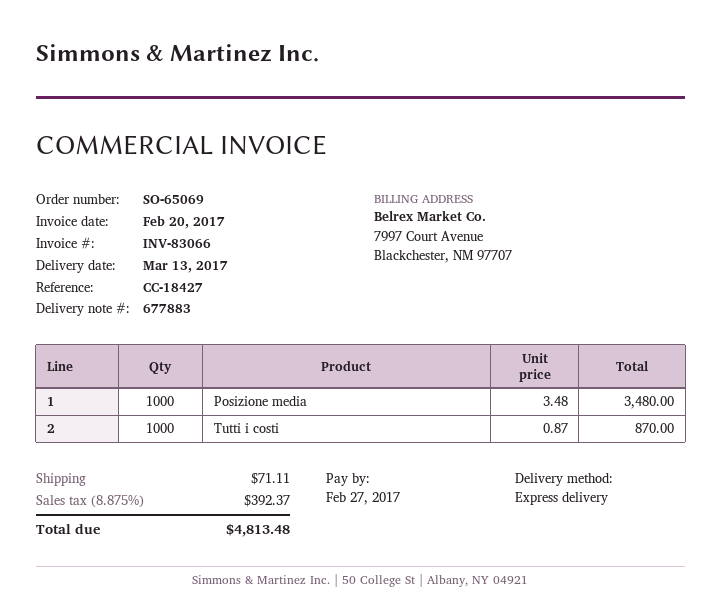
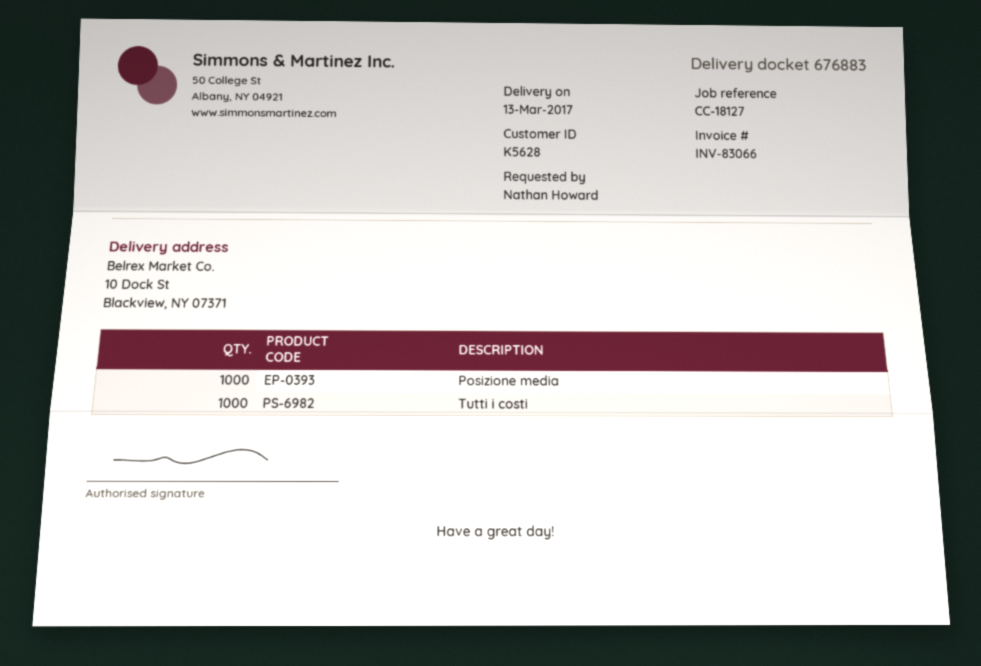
delivery note number: 677883 -> 676883
reference: CC-18427 -> CC-18127

